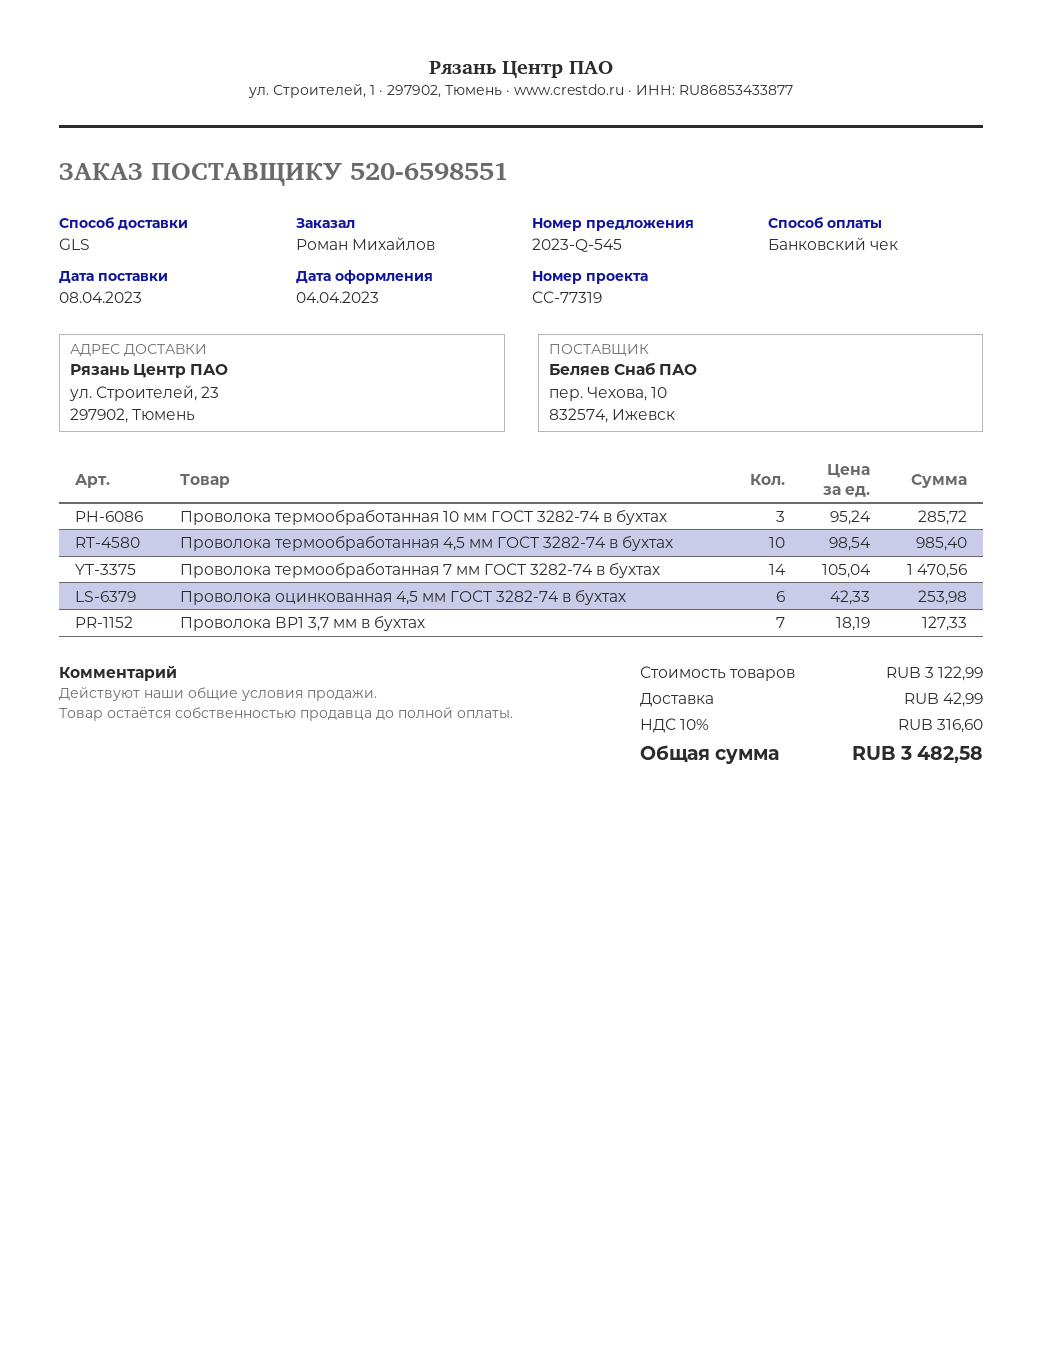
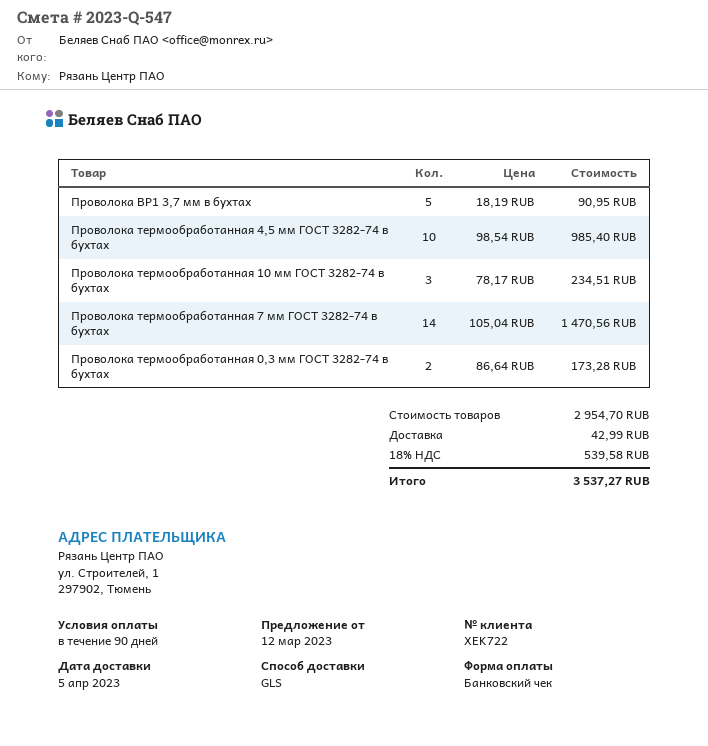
quote number: 2023-Q-545 -> 2023-Q-547
delivery date: 2023-04-08 -> 2023-04-05
Проволока термообработанная 10 мм ГОСТ 3282-74 в бухтах: 3 x 95.24 = 285.72 -> 3 x 78.17 = 234.51
Проволока оцинкованная 4,5 мм ГОСТ 3282-74 в бухтах: 6 x 42.33 = 253.98 -> none
Проволока ВР1 3,7 мм в бухтах: 7 x 18.19 = 127.33 -> 5 x 18.19 = 90.95
Проволока термообработанная 0,3 мм ГОСТ 3282-74 в бухтах: none -> 2 x 86.64 = 173.28
subtotal: 3122.99 -> 2954.70
tax: 10% = 316.60 -> 18% = 539.58
total: 3482.58 -> 3537.27

